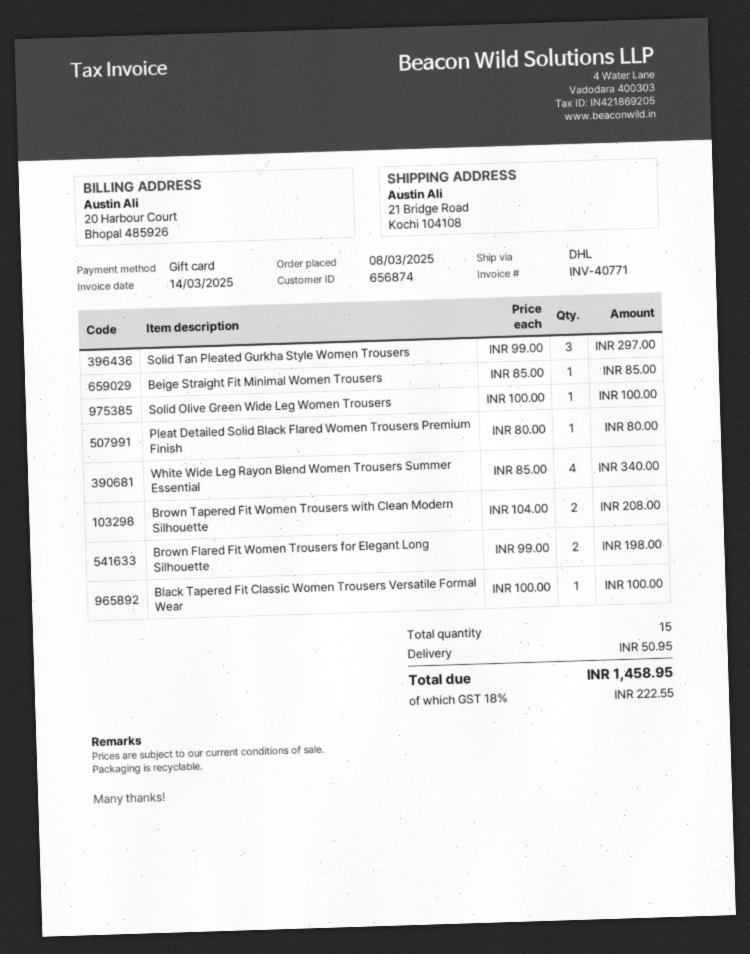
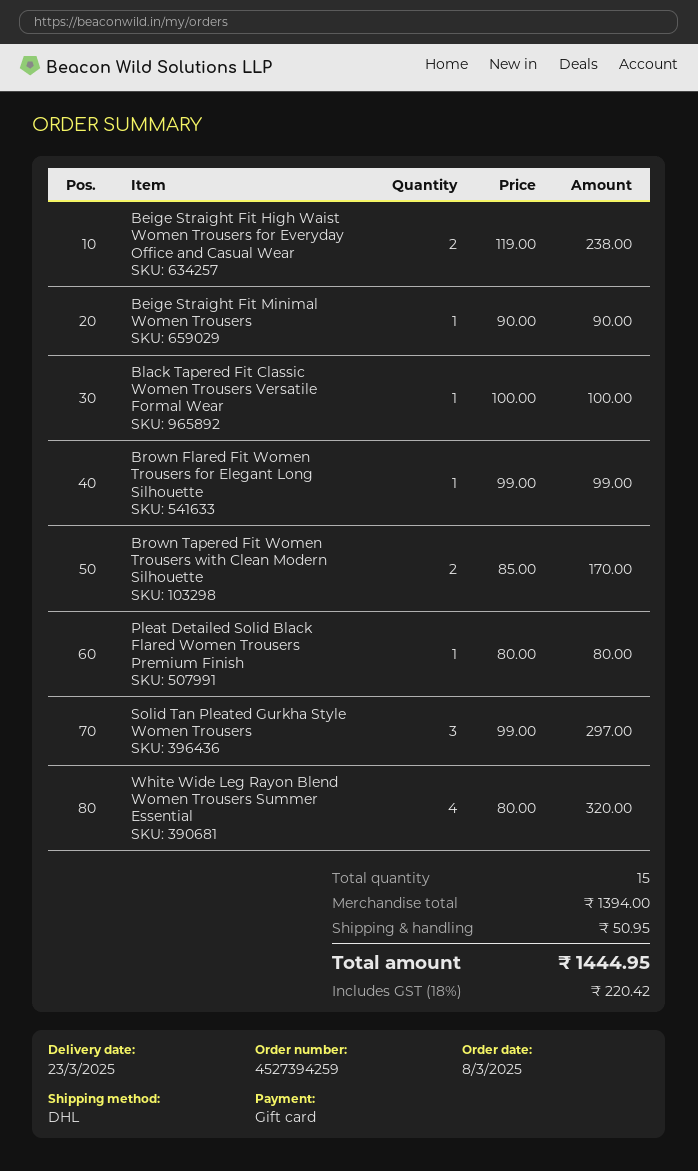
Beige Straight Fit Minimal Women Trousers: 1 x 85.00 = 85.00 -> 1 x 90.00 = 90.00
Solid Olive Green Wide Leg Women Trousers: 1 x 100.00 = 100.00 -> none
White Wide Leg Rayon Blend Women Trousers Summer Essential: 4 x 85.00 = 340.00 -> 4 x 80.00 = 320.00
Brown Tapered Fit Women Trousers with Clean Modern Silhouette: 2 x 104.00 = 208.00 -> 2 x 85.00 = 170.00
Brown Flared Fit Women Trousers for Elegant Long Silhouette: 2 x 99.00 = 198.00 -> 1 x 99.00 = 99.00
Beige Straight Fit High Waist Women Trousers for Everyday Office and Casual Wear: none -> 2 x 119.00 = 238.00
tax: 18% = 222.55 -> 18% = 220.42
total: 1458.95 -> 1444.95

